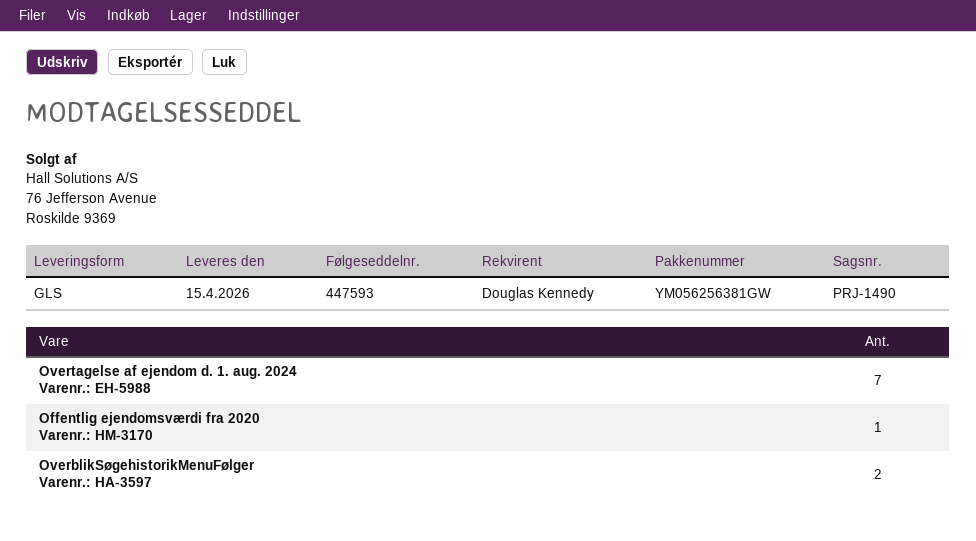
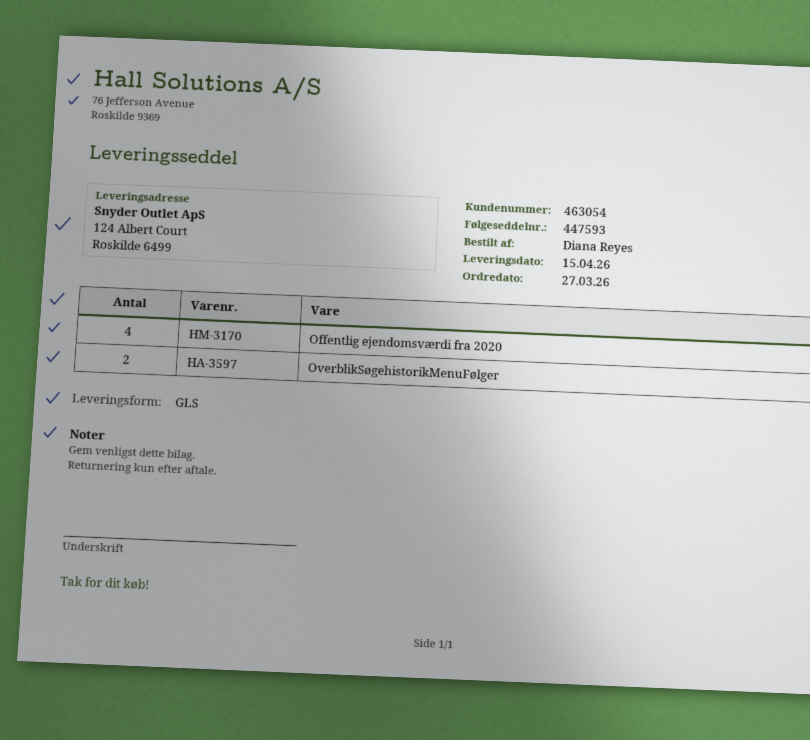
ordered by: Douglas Kennedy -> Diana Reyes
Overtagelse af ejendom d. 1. aug. 2024: 7 -> none
Offentlig ejendomsværdi fra 2020: 1 -> 4

